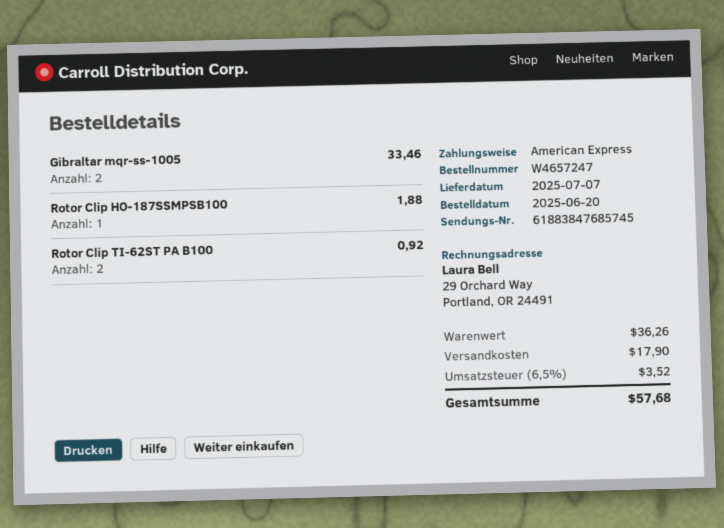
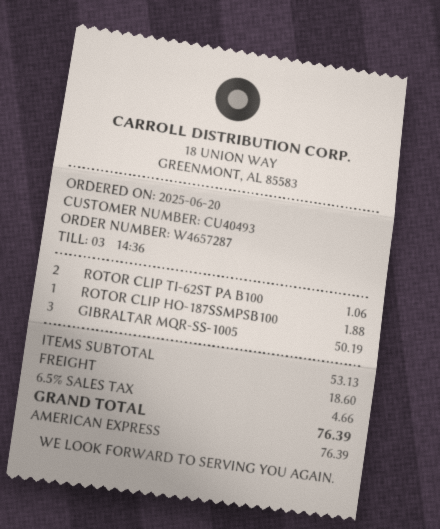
order number: W4657247 -> W4657287
Gibraltar mqr-ss-1005: 2 for 33.46 -> 3 for 50.19
Rotor Clip TI-62ST PA B100: 2 for 0.92 -> 2 for 1.06
subtotal: 36.26 -> 53.13
shipping: 17.90 -> 18.60
tax: 6.5% = 3.52 -> 6.5% = 4.66
total: 57.68 -> 76.39

